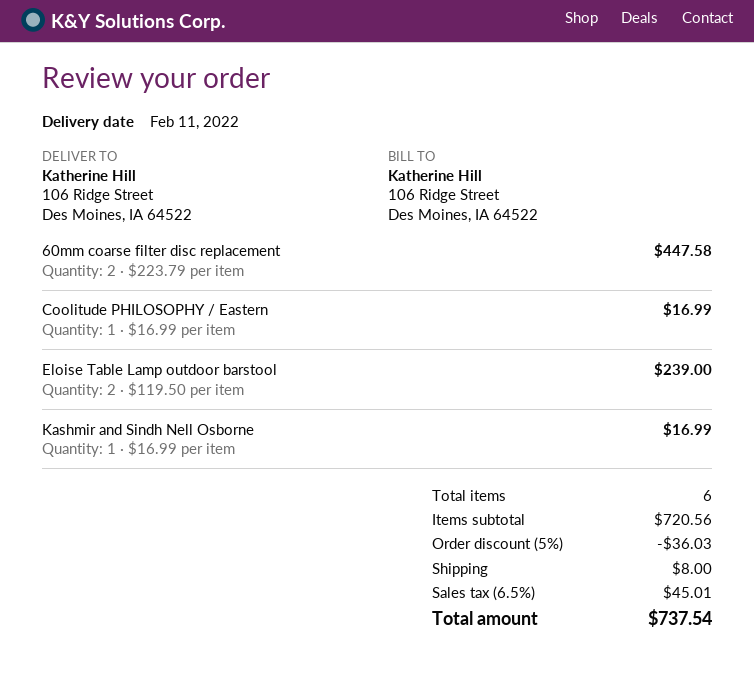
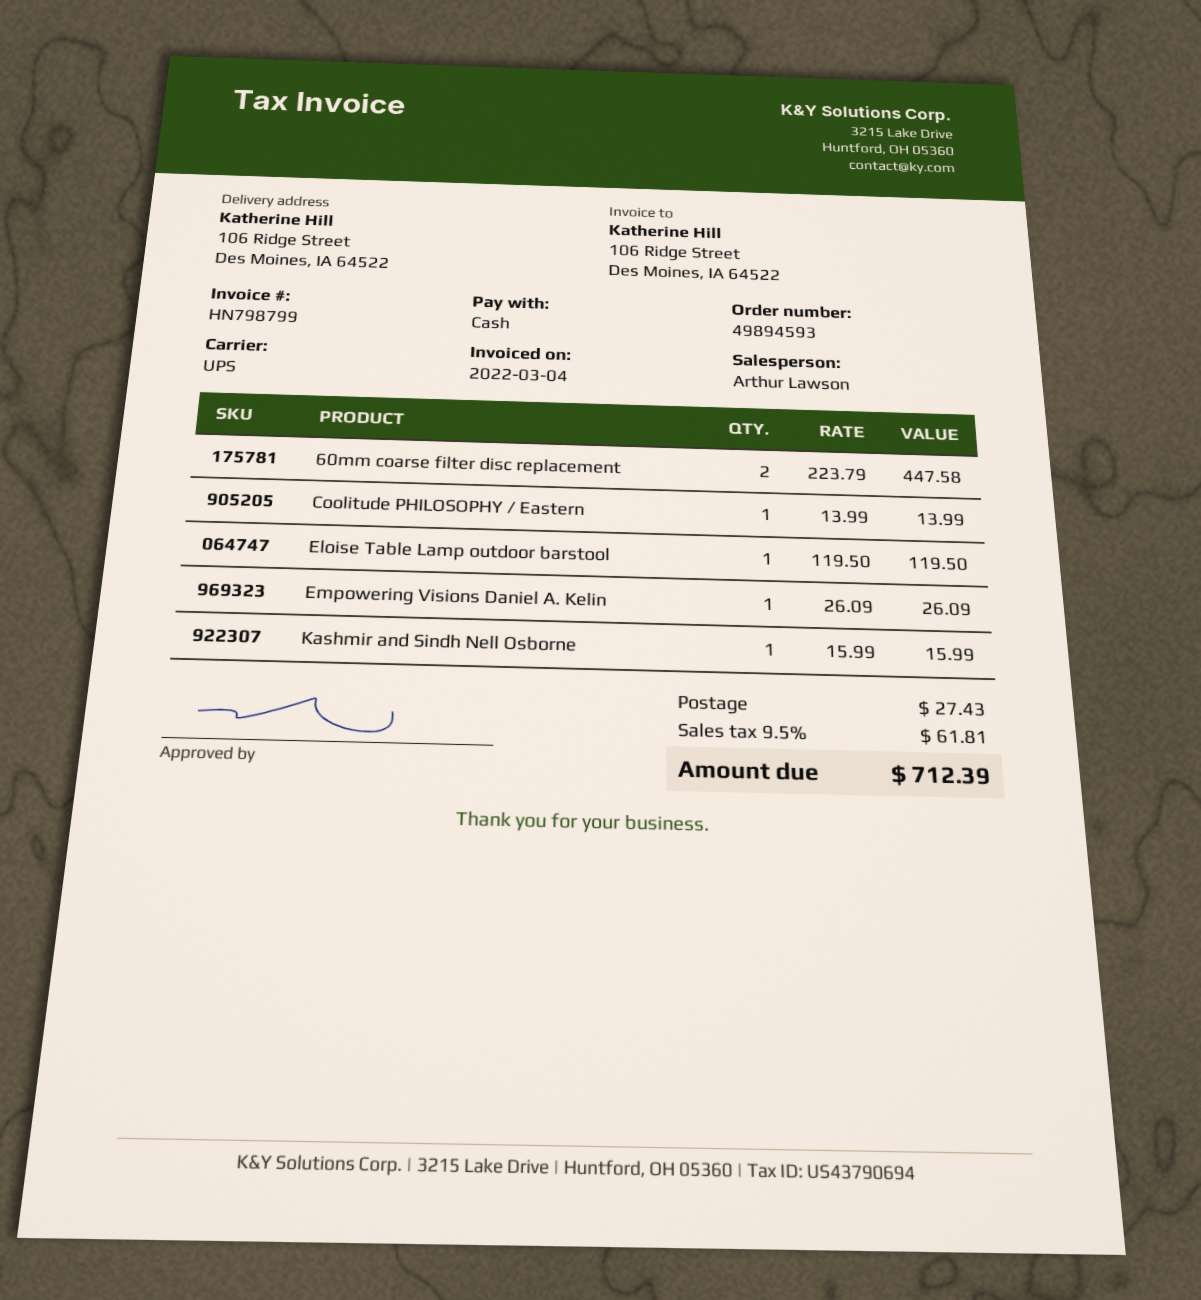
Coolitude PHILOSOPHY / Eastern: 1 x 16.99 = 16.99 -> 1 x 13.99 = 13.99
Eloise Table Lamp outdoor barstool: 2 x 119.50 = 239.00 -> 1 x 119.50 = 119.50
Kashmir and Sindh Nell Osborne: 1 x 16.99 = 16.99 -> 1 x 15.99 = 15.99
Empowering Visions Daniel A. Kelin: none -> 1 x 26.09 = 26.09
discount: 5% = 36.03 -> none
shipping: 8.00 -> 27.43
tax: 6.5% = 45.01 -> 9.5% = 61.81
total: 737.54 -> 712.39

